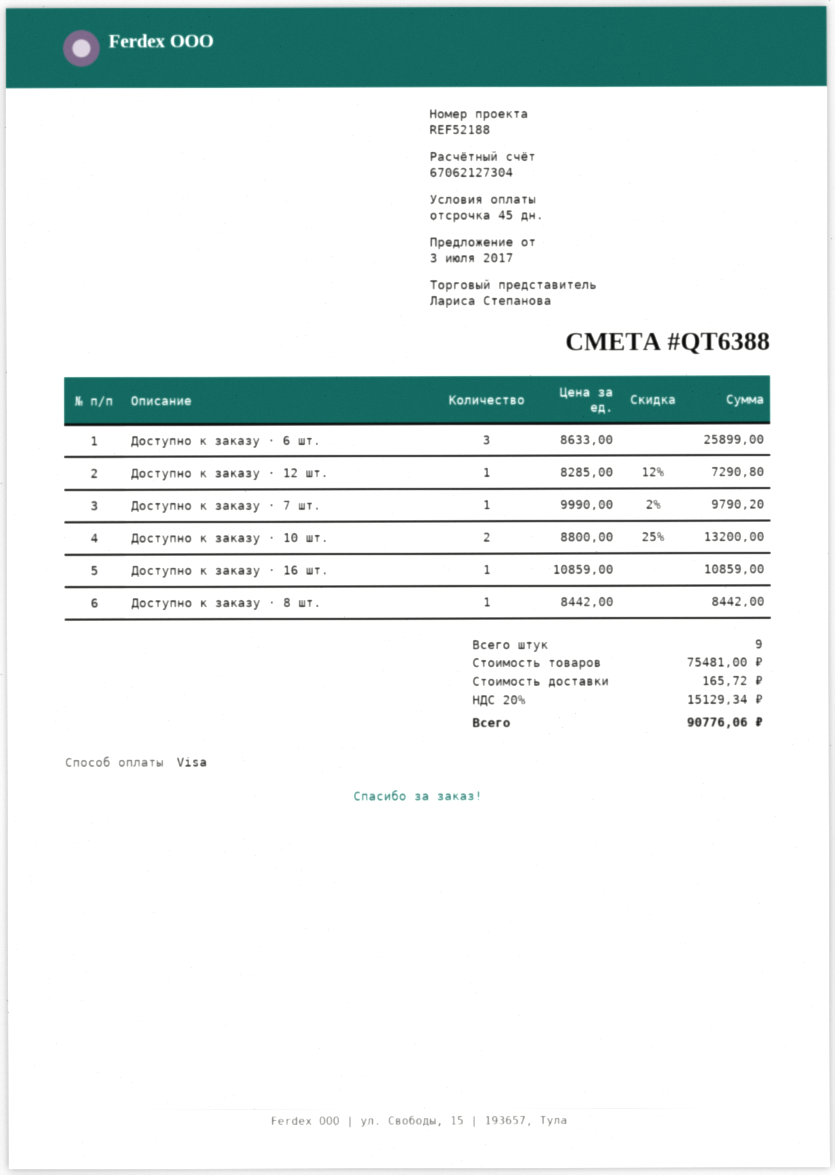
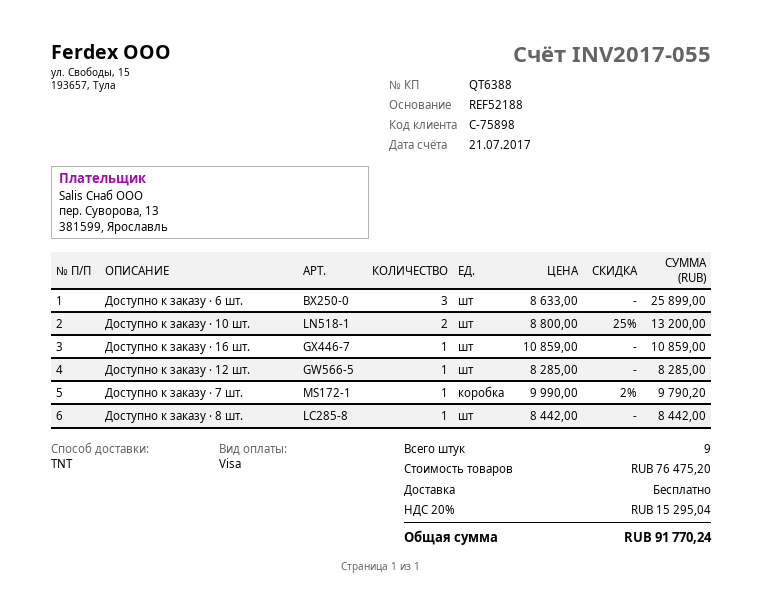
Доступно к заказу · 12 шт.: 1 x 8285.00 - 12% = 7290.80 -> 1 x 8285.00 = 8285.00
subtotal: 75481.00 -> 76475.20
shipping: 165.72 -> 0.00
tax: 20% = 15129.34 -> 20% = 15295.04
total: 90776.06 -> 91770.24

